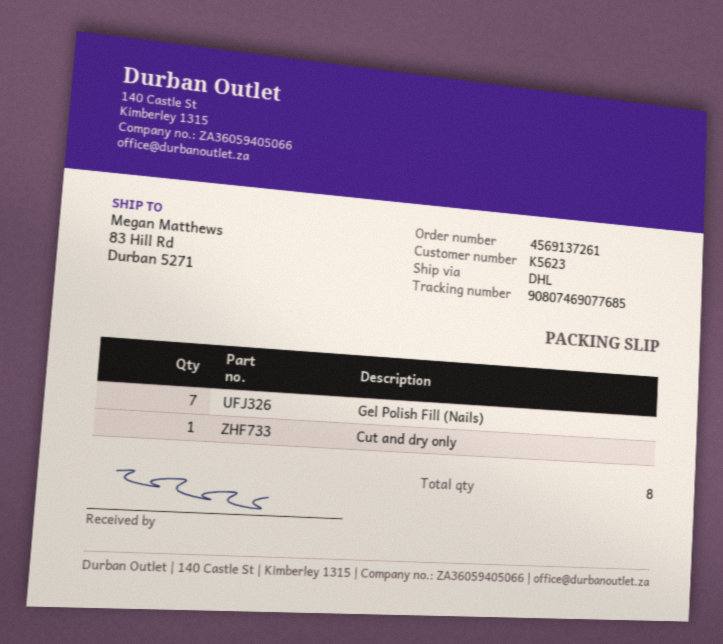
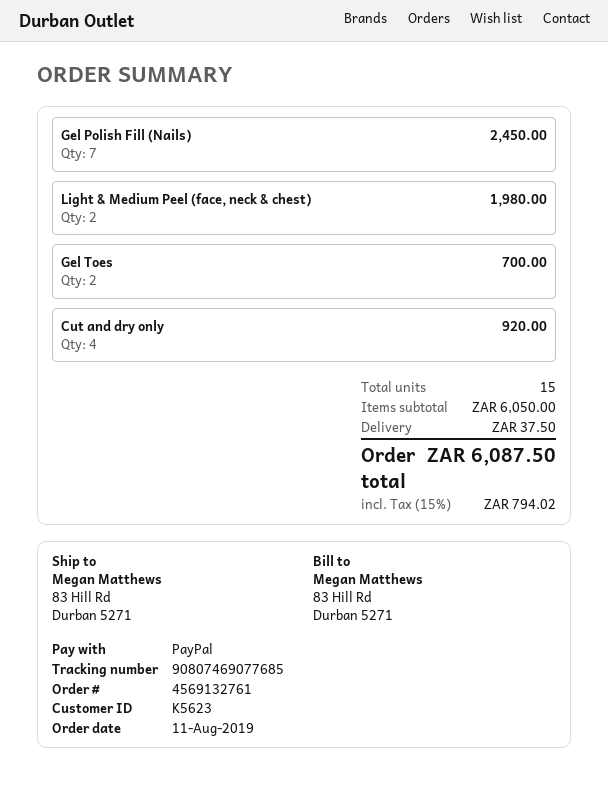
order number: 4569137261 -> 4569132761
Cut and dry only: 1 -> 4
Light & Medium Peel (face, neck & chest): none -> 2
Gel Toes: none -> 2
total quantity: 8 -> 15

